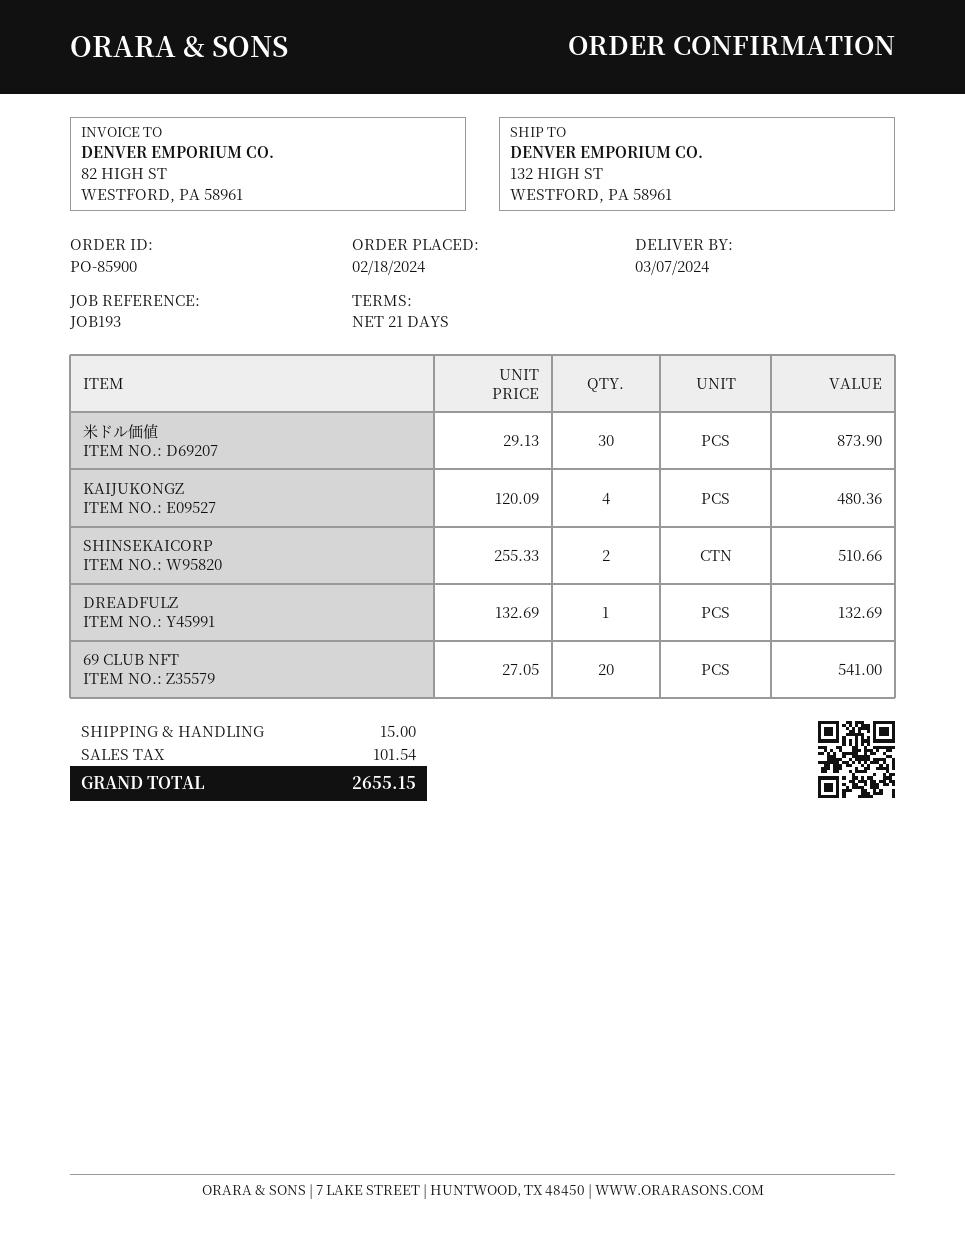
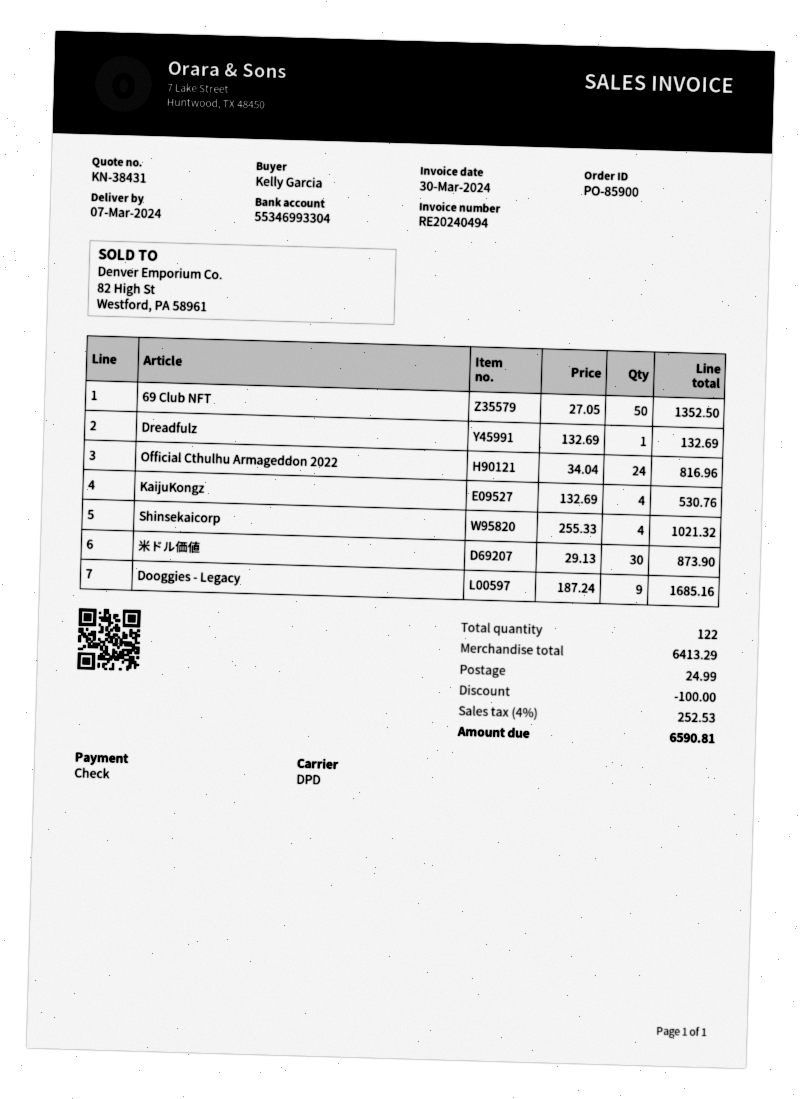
KAIJUKONGZ: 4 x 120.09 = 480.36 -> 4 x 132.69 = 530.76
SHINSEKAICORP: 2 x 255.33 = 510.66 -> 4 x 255.33 = 1021.32
69 CLUB NFT: 20 x 27.05 = 541.00 -> 50 x 27.05 = 1352.50
Official Cthulhu Armageddon 2022: none -> 24 x 34.04 = 816.96
Dooggies - Legacy: none -> 9 x 187.24 = 1685.16
discount: none -> 100.00
shipping: 15.00 -> 24.99
tax: 101.54 -> 252.53
total: 2655.15 -> 6590.81

